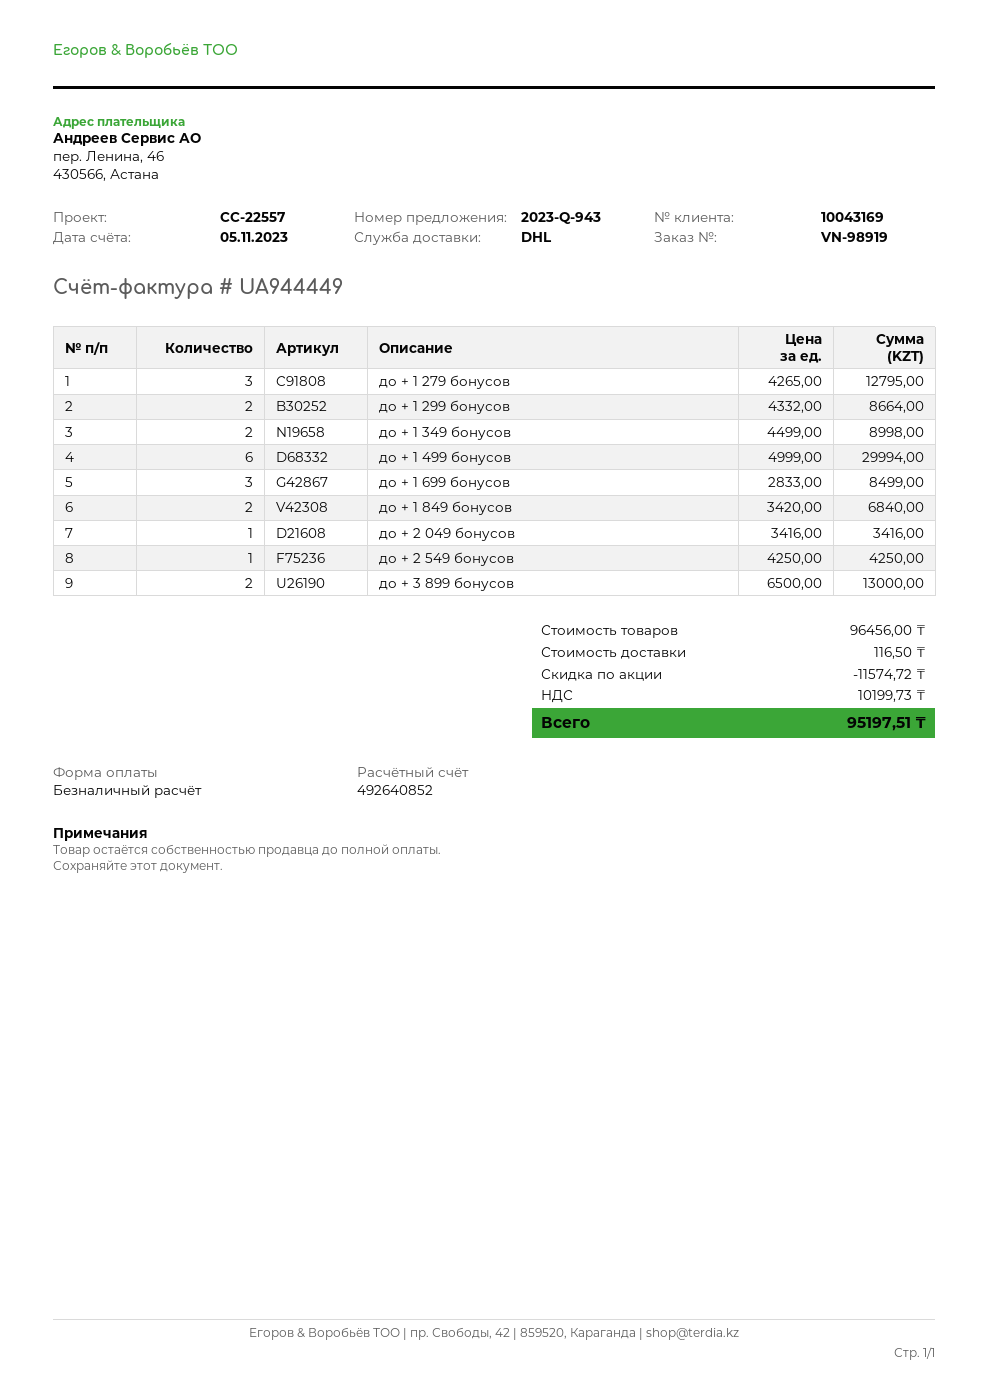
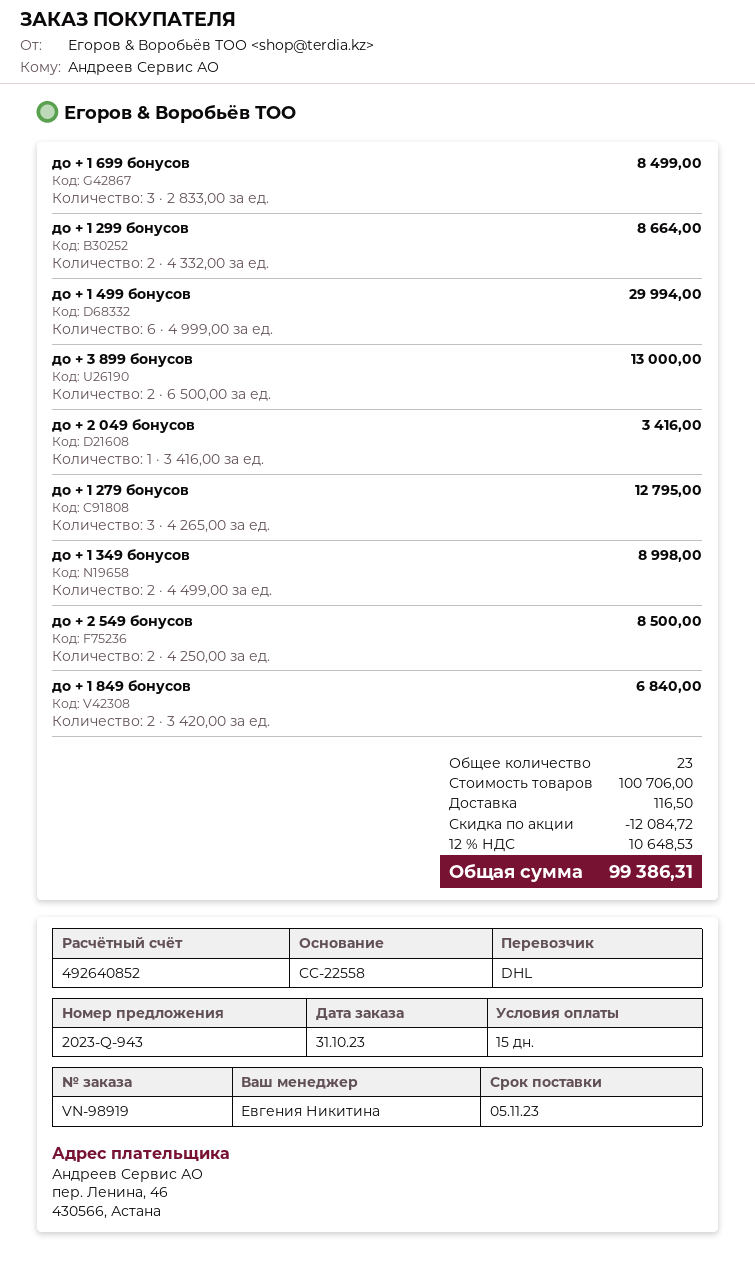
reference: CC-22557 -> CC-22558
до + 2 549 бонусов: 1 x 4250.00 = 4250.00 -> 2 x 4250.00 = 8500.00
subtotal: 96456.00 -> 100706.00
discount: 11574.72 -> 12084.72
tax: 10199.73 -> 10648.53
total: 95197.51 -> 99386.31

